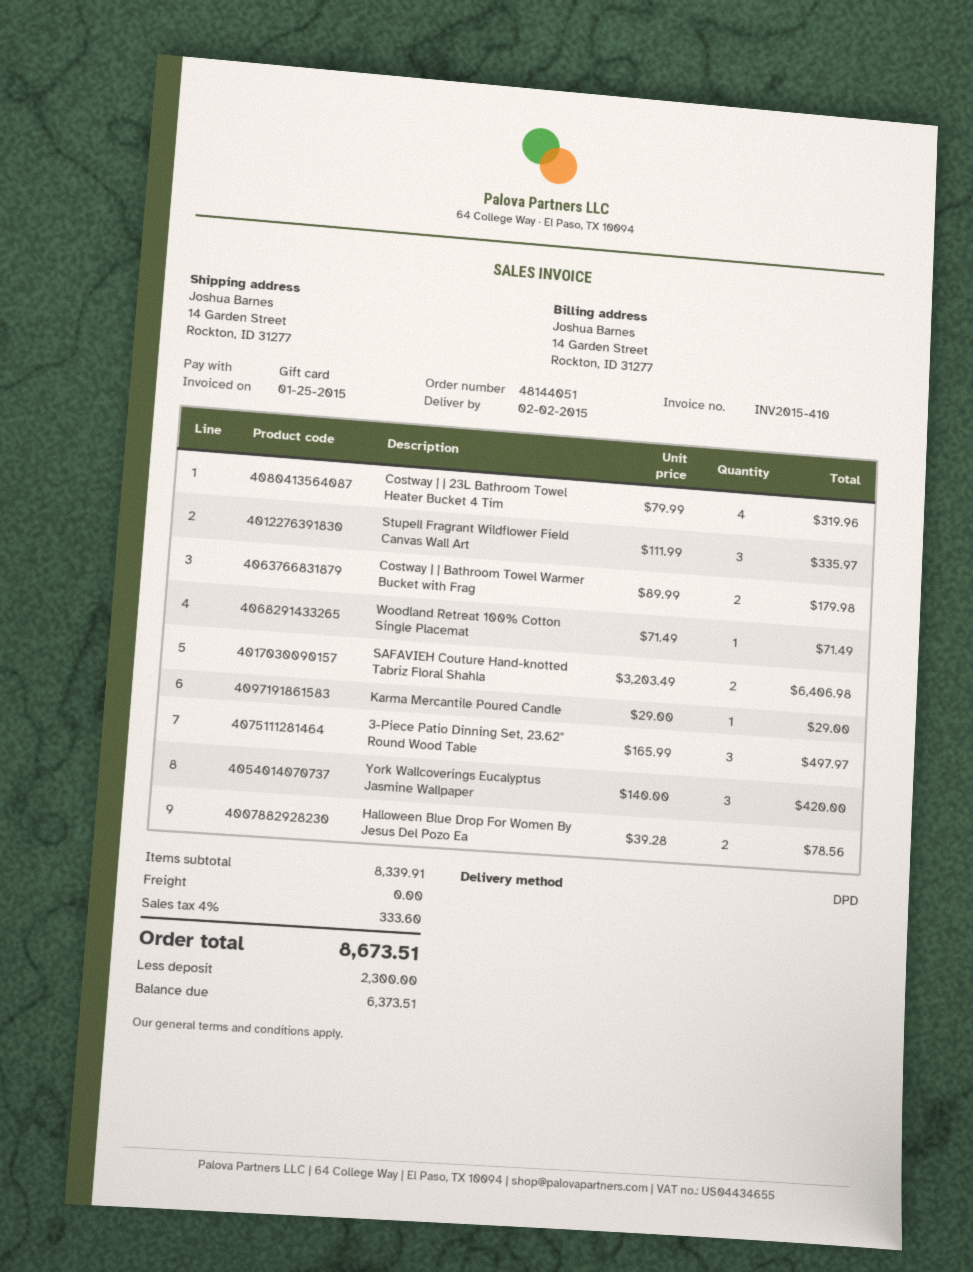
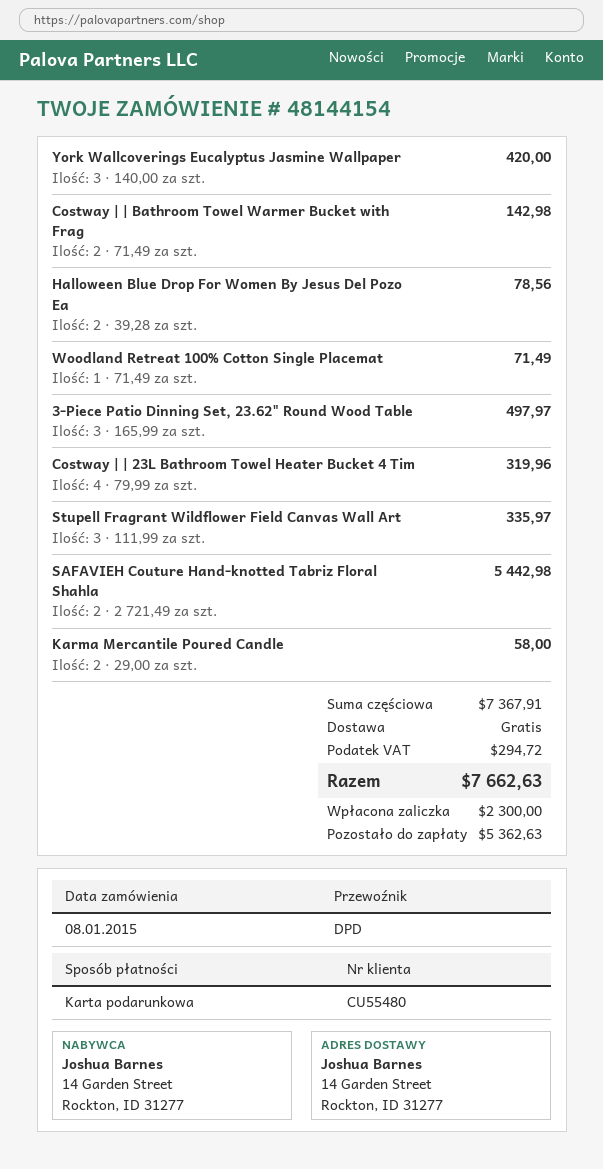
order number: 48144051 -> 48144154
Costway | | Bathroom Towel Warmer Bucket with Frag: 2 x 89.99 = 179.98 -> 2 x 71.49 = 142.98
SAFAVIEH Couture Hand-knotted Tabriz Floral Shahla: 2 x 3203.49 = 6406.98 -> 2 x 2721.49 = 5442.98
Karma Mercantile Poured Candle: 1 x 29.00 = 29.00 -> 2 x 29.00 = 58.00
subtotal: 8339.91 -> 7367.91
tax: 333.60 -> 294.72
total: 8673.51 -> 7662.63
balance: 6373.51 -> 5362.63

